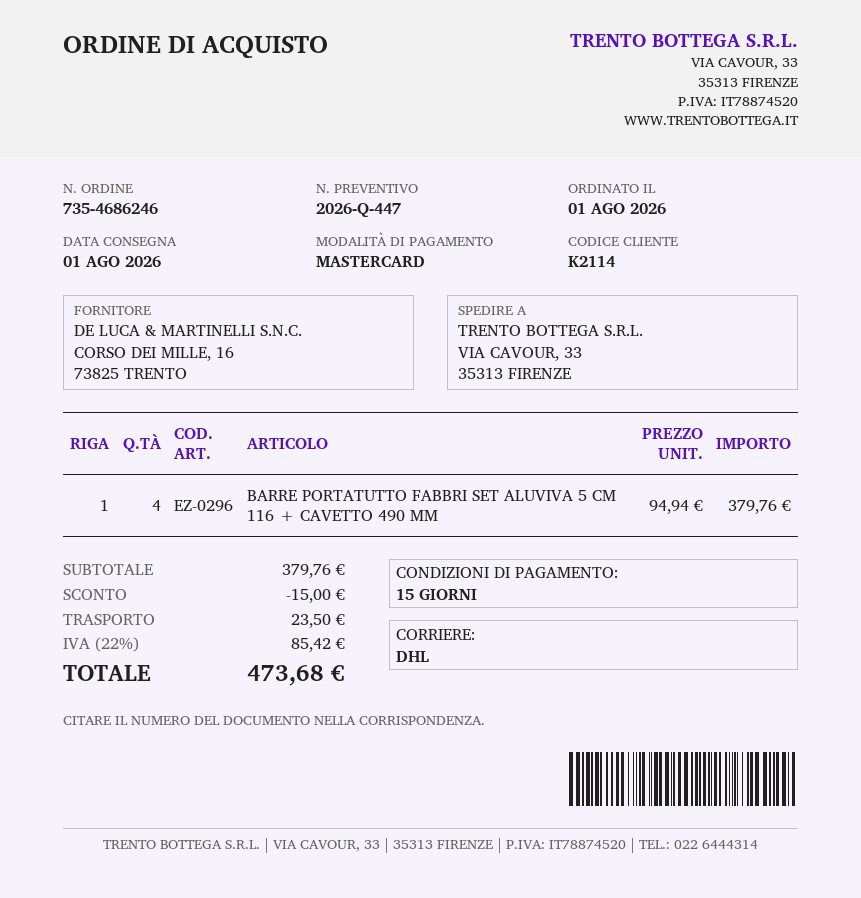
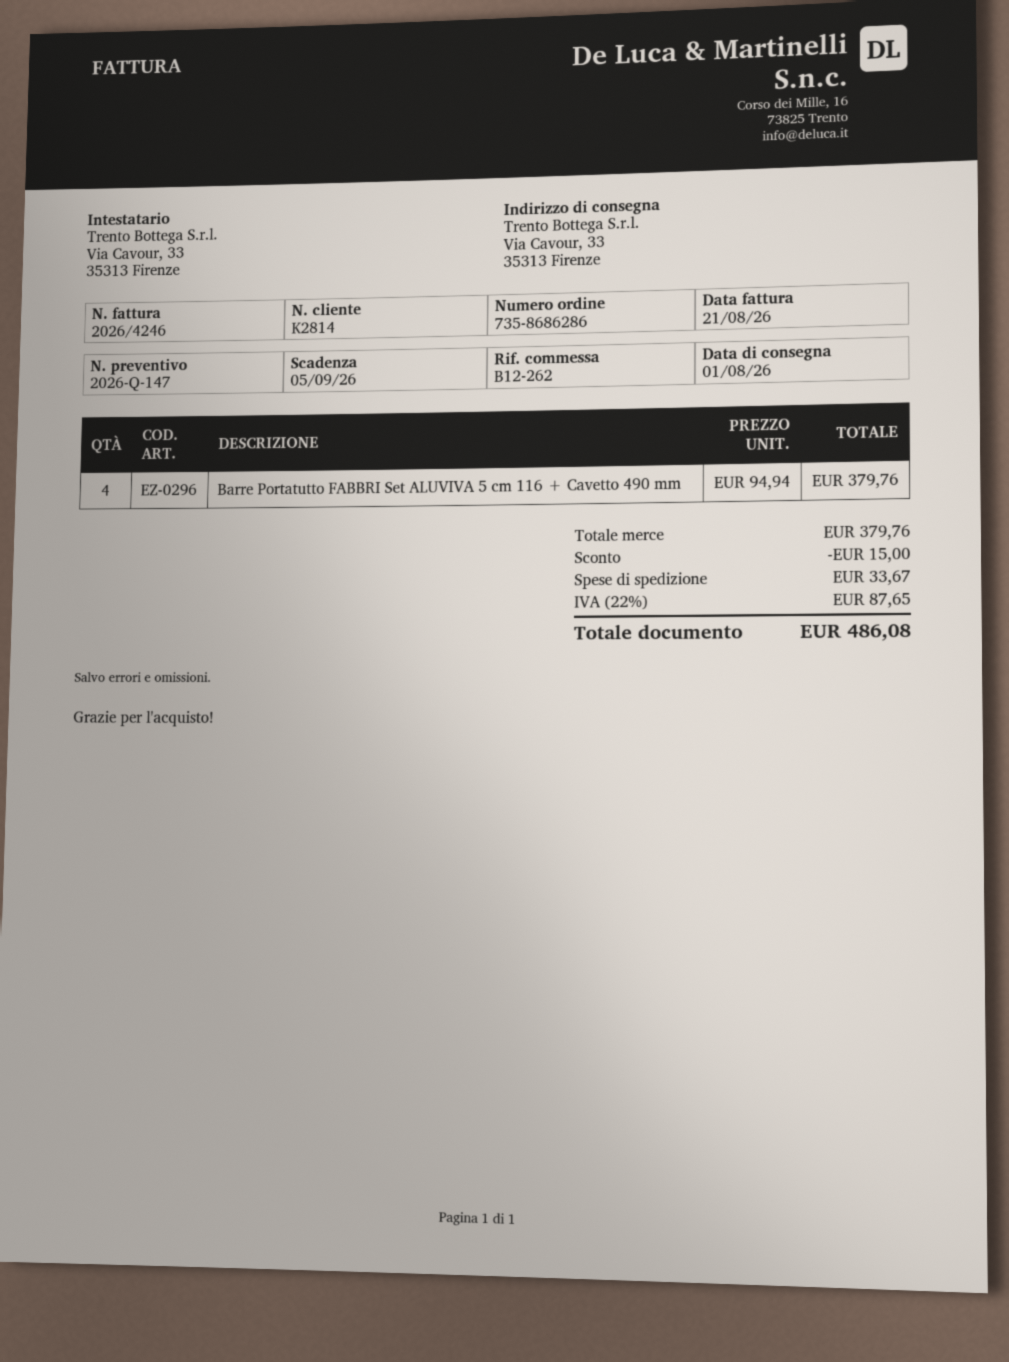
quote number: 2026-Q-447 -> 2026-Q-147
order number: 735-4686246 -> 735-8686286
customer number: K2114 -> K2814
shipping: 23.50 -> 33.67
tax: 22% = 85.42 -> 22% = 87.65
total: 473.68 -> 486.08

